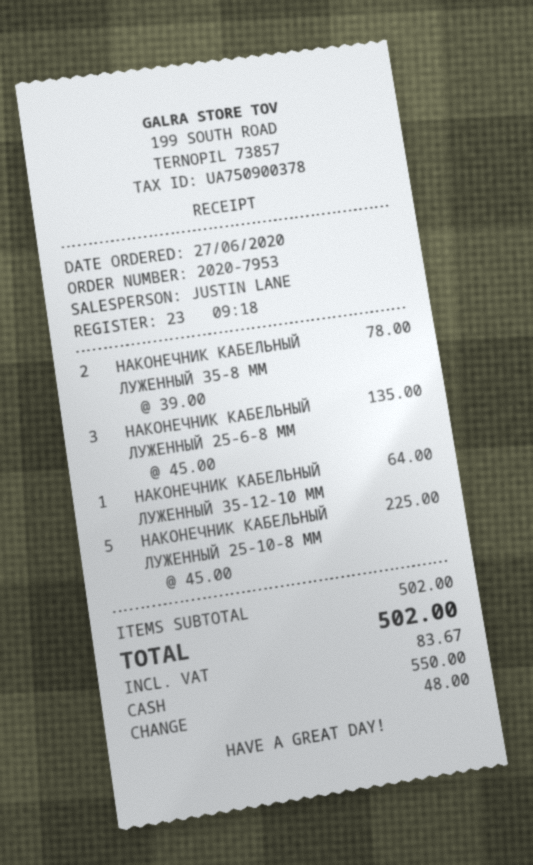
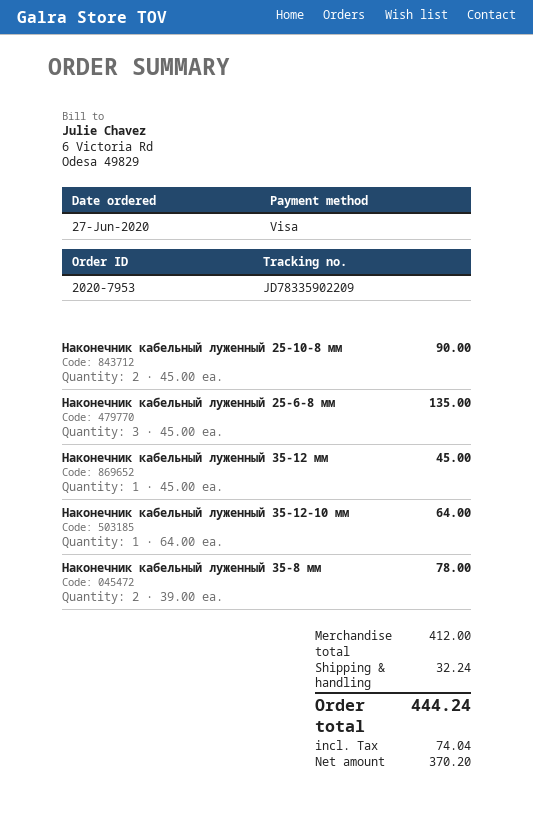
payment method: cash -> Visa
НАКОНЕЧНИК КАБЕЛЬНЫЙ ЛУЖЕННЫЙ 25-10-8 ММ: 5 x 45.00 = 225.00 -> 2 x 45.00 = 90.00
Наконечник кабельный луженный 35-12 мм: none -> 1 x 45.00 = 45.00
subtotal: 502.00 -> 412.00
shipping: none -> 32.24
tax: 83.67 -> 74.04
total: 502.00 -> 444.24

